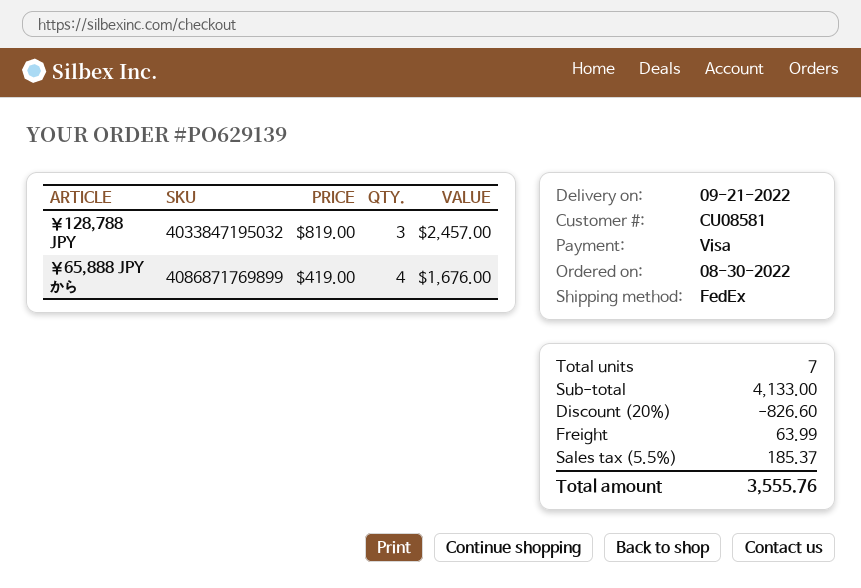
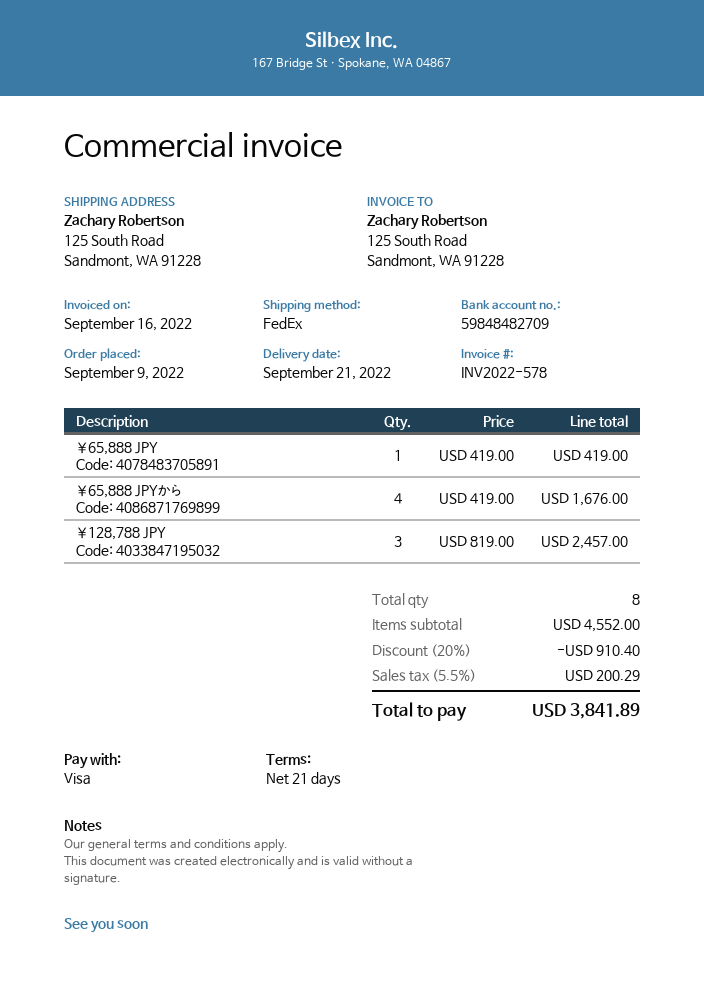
order date: 2022-08-30 -> 2022-09-09
¥65,888 JPY: none -> 1 x 419.00 = 419.00
total quantity: 7 -> 8
subtotal: 4133.00 -> 4552.00
discount: 20% = 826.60 -> 20% = 910.40
shipping: 63.99 -> none
tax: 5.5% = 185.37 -> 5.5% = 200.29
total: 3555.76 -> 3841.89

